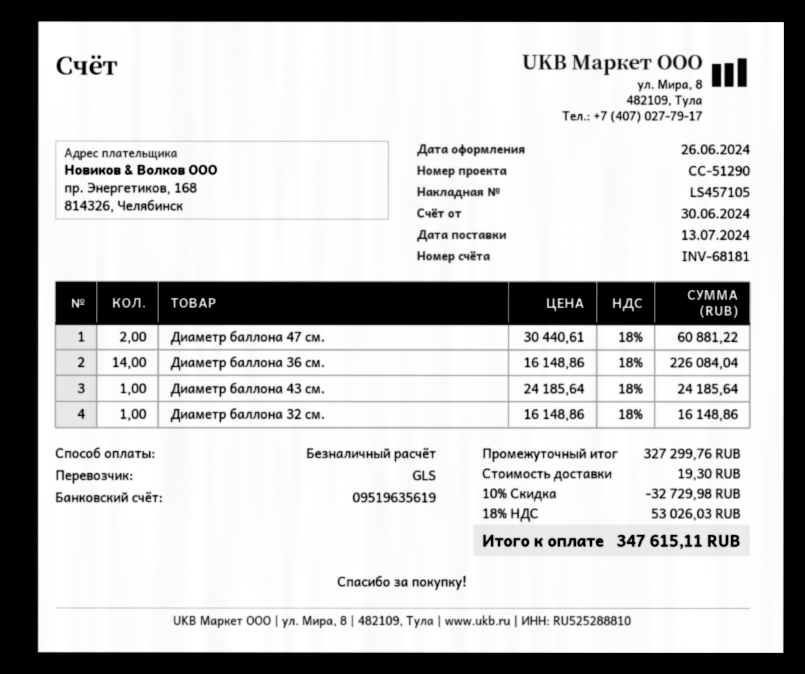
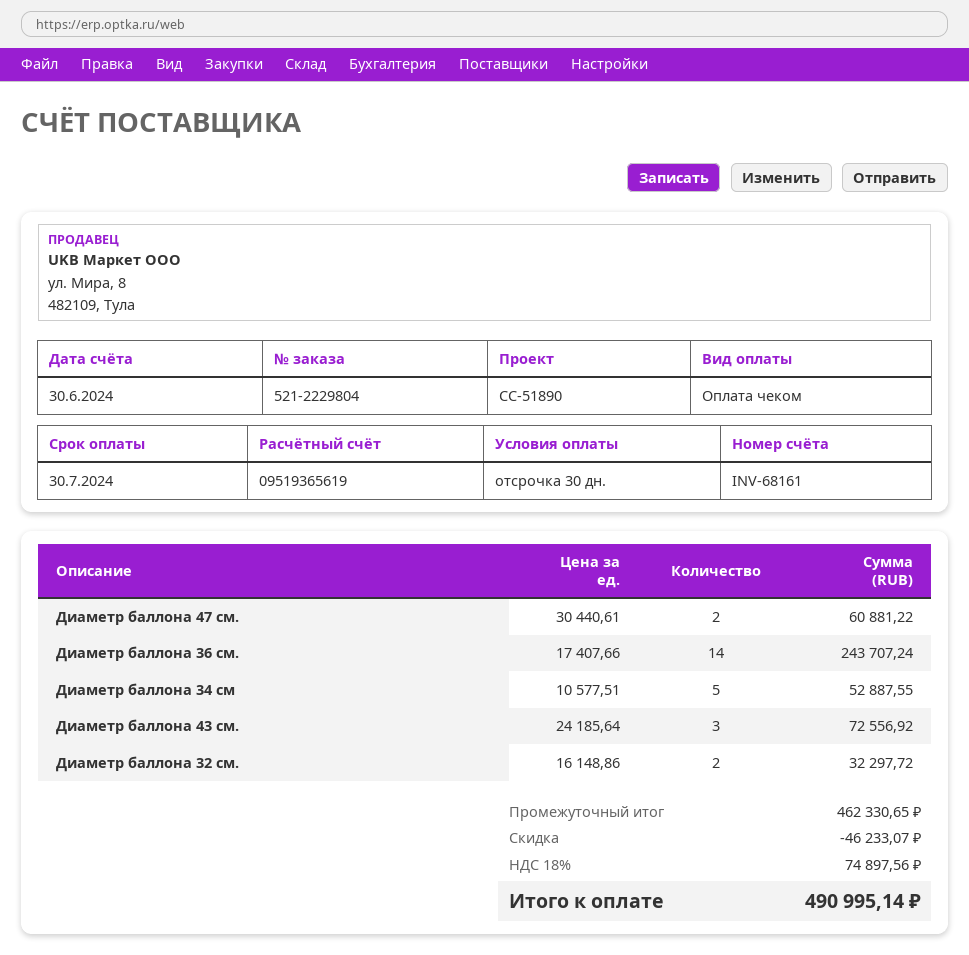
invoice number: INV-68181 -> INV-68161
reference: CC-51290 -> CC-51890
payment method: bank transfer -> cheque
bank account: 09519635619 -> 09519365619
Диаметр баллона 36 см.: 14 x 16148.86 = 226084.04 -> 14 x 17407.66 = 243707.24
Диаметр баллона 43 см.: 1 x 24185.64 = 24185.64 -> 3 x 24185.64 = 72556.92
Диаметр баллона 32 см.: 1 x 16148.86 = 16148.86 -> 2 x 16148.86 = 32297.72
Диаметр баллона 34 см: none -> 5 x 10577.51 = 52887.55
subtotal: 327299.76 -> 462330.65
discount: 32729.98 -> 46233.07
shipping: 19.30 -> none
tax: 18% = 53026.03 -> 18% = 74897.56
total: 347615.11 -> 490995.14

